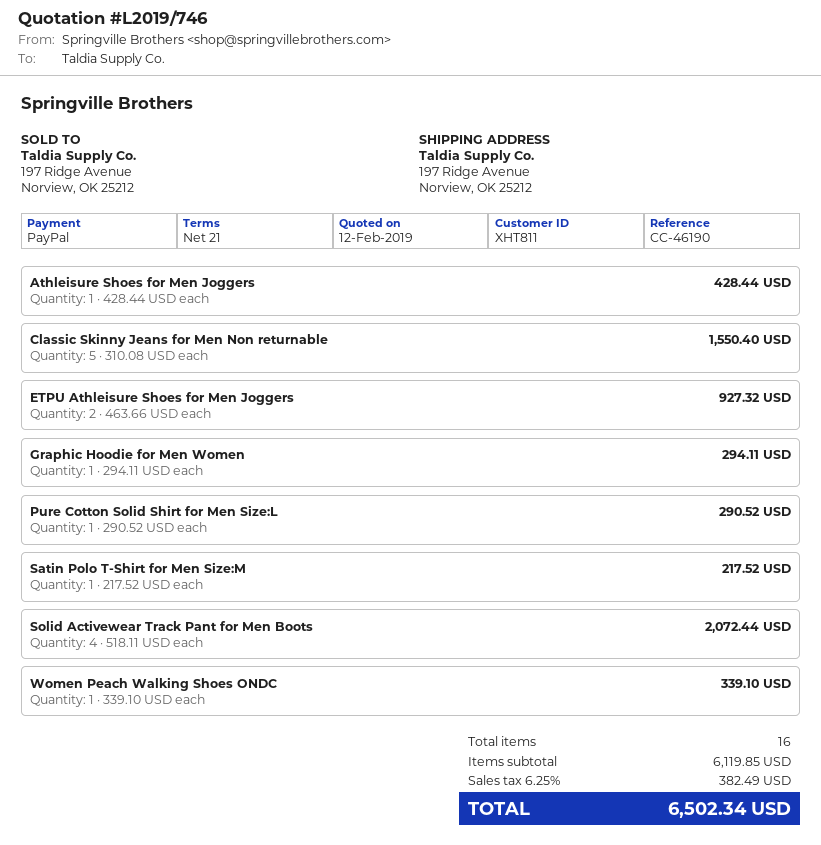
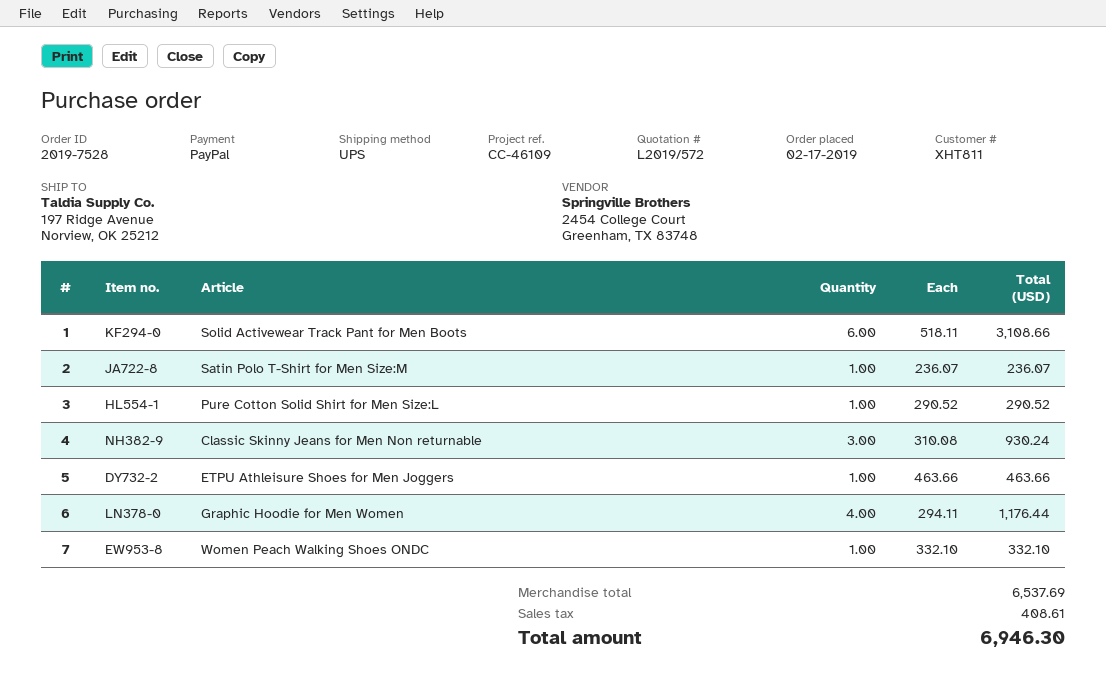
quote number: L2019/746 -> L2019/572
reference: CC-46190 -> CC-46109
Athleisure Shoes for Men Joggers: 1 x 428.44 = 428.44 -> none
Classic Skinny Jeans for Men Non returnable: 5 x 310.08 = 1550.40 -> 3 x 310.08 = 930.24
ETPU Athleisure Shoes for Men Joggers: 2 x 463.66 = 927.32 -> 1 x 463.66 = 463.66
Graphic Hoodie for Men Women: 1 x 294.11 = 294.11 -> 4 x 294.11 = 1176.44
Satin Polo T-Shirt for Men Size:M: 1 x 217.52 = 217.52 -> 1 x 236.07 = 236.07
Solid Activewear Track Pant for Men Boots: 4 x 518.11 = 2072.44 -> 6 x 518.11 = 3108.66
Women Peach Walking Shoes ONDC: 1 x 339.10 = 339.10 -> 1 x 332.10 = 332.10
subtotal: 6119.85 -> 6537.69
tax: 382.49 -> 408.61
total: 6502.34 -> 6946.30

